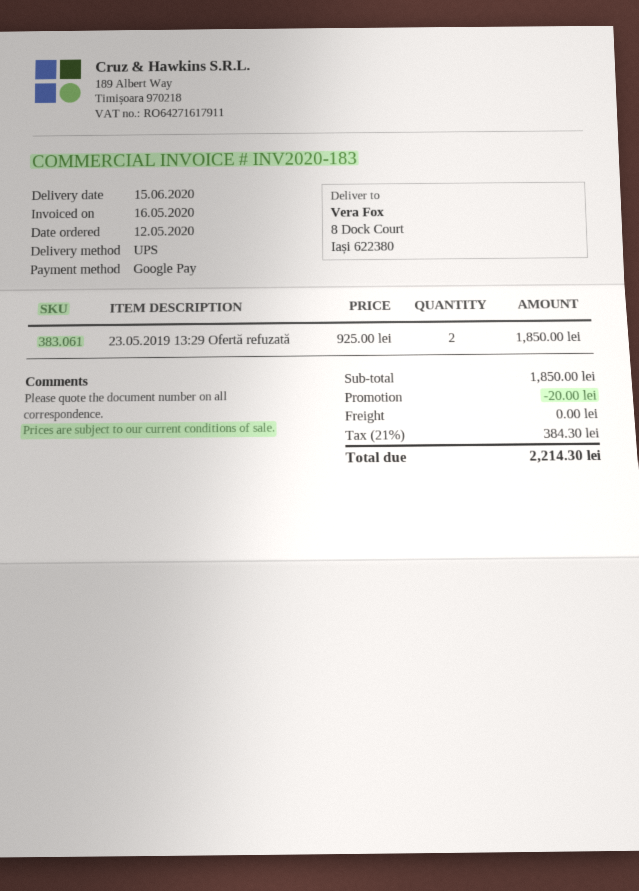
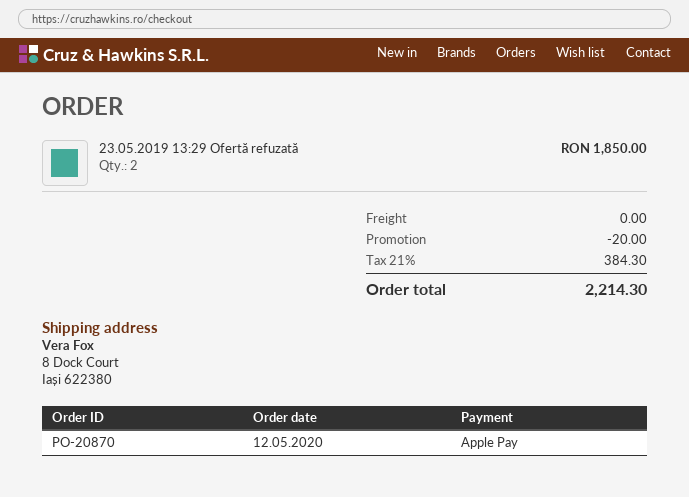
payment method: Google Pay -> Apple Pay

